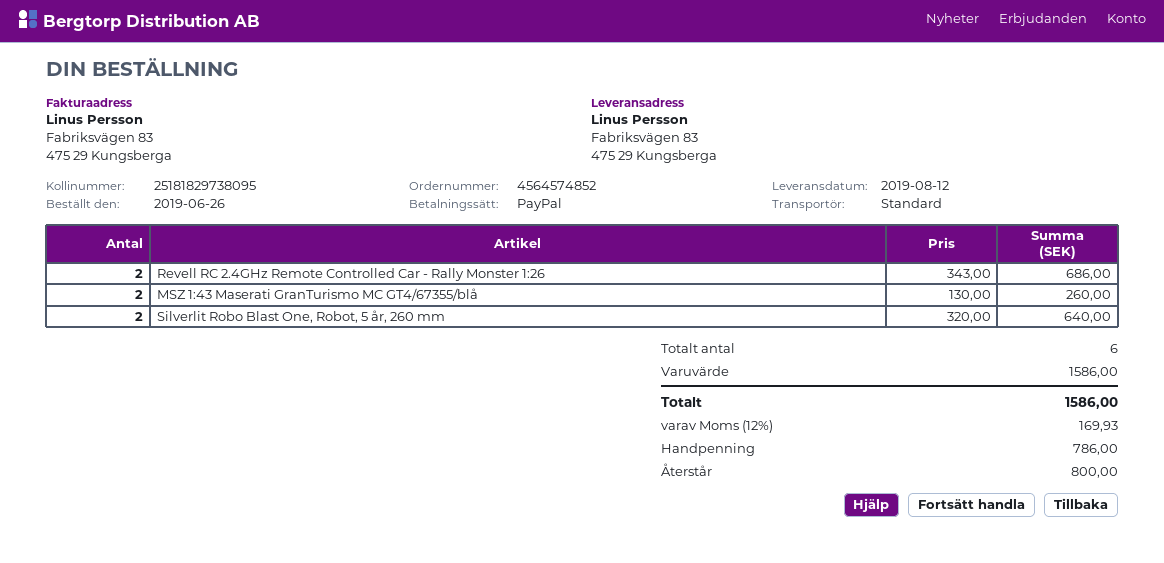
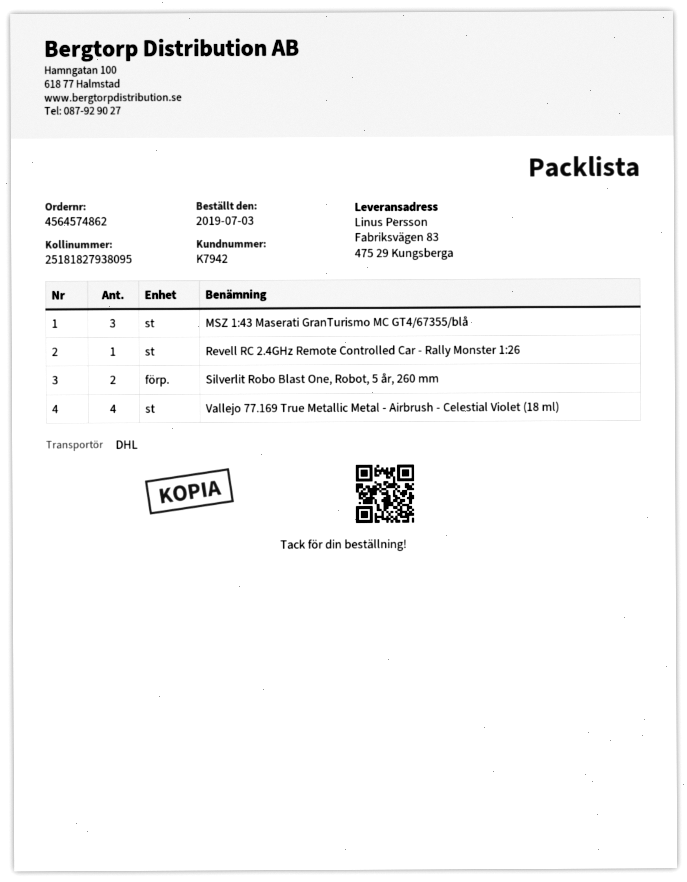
order number: 4564574852 -> 4564574862
order date: 2019-06-26 -> 2019-07-03
shipping method: standard -> DHL
tracking number: 25181829738095 -> 25181827938095
Revell RC 2.4GHz Remote Controlled Car - Rally Monster 1:26: 2 -> 1
MSZ 1:43 Maserati GranTurismo MC GT4/67355/blå: 2 -> 3
Vallejo 77.169 True Metallic Metal - Airbrush - Celestial Violet (18 ml): none -> 4

